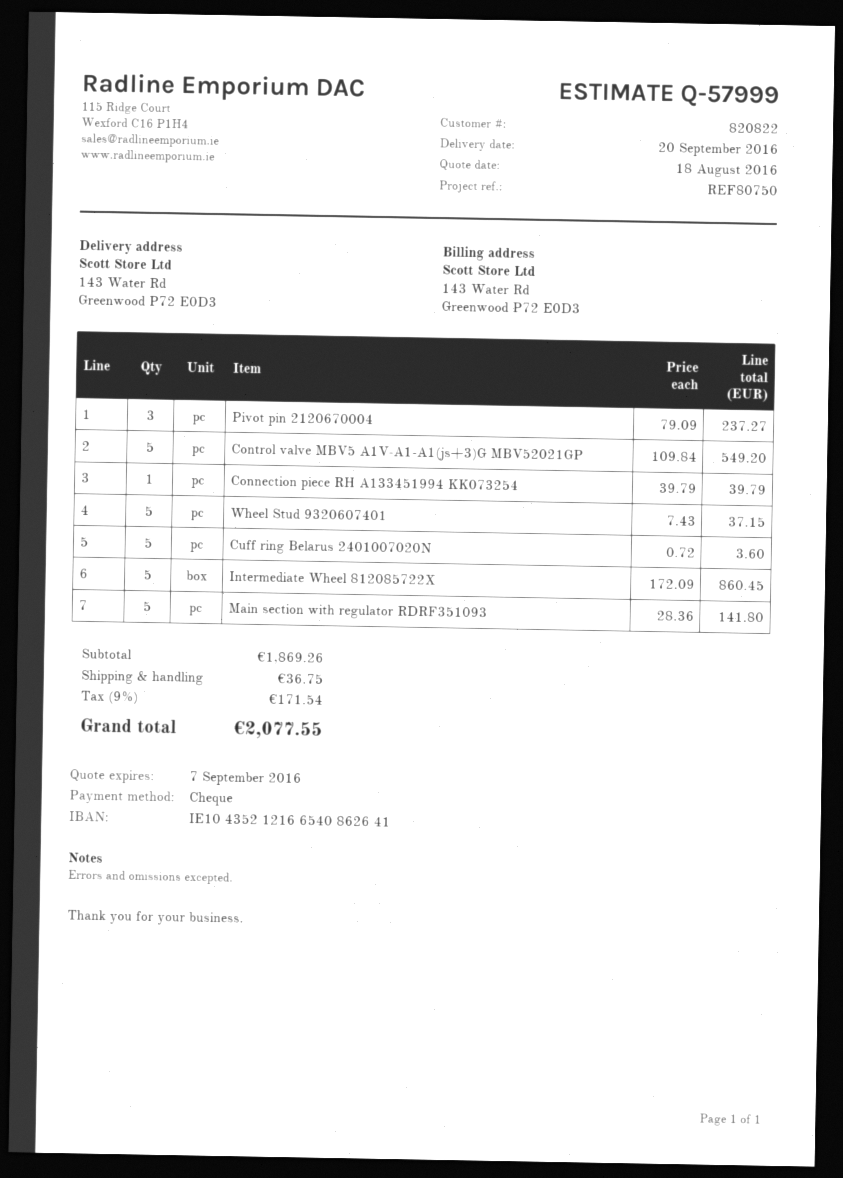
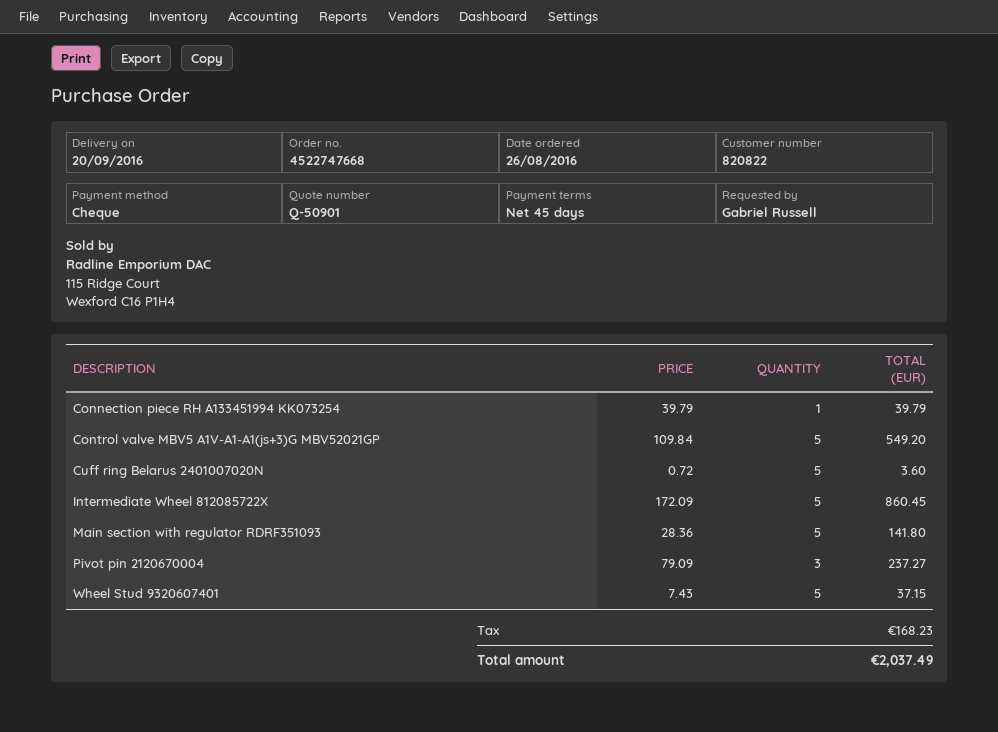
quote number: Q-57999 -> Q-50901
shipping: 36.75 -> none
tax: 171.54 -> 168.23
total: 2077.55 -> 2037.49

